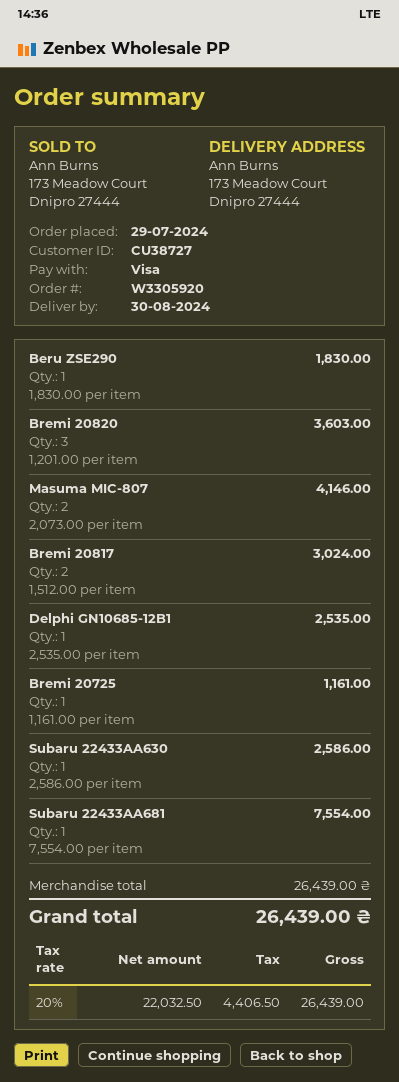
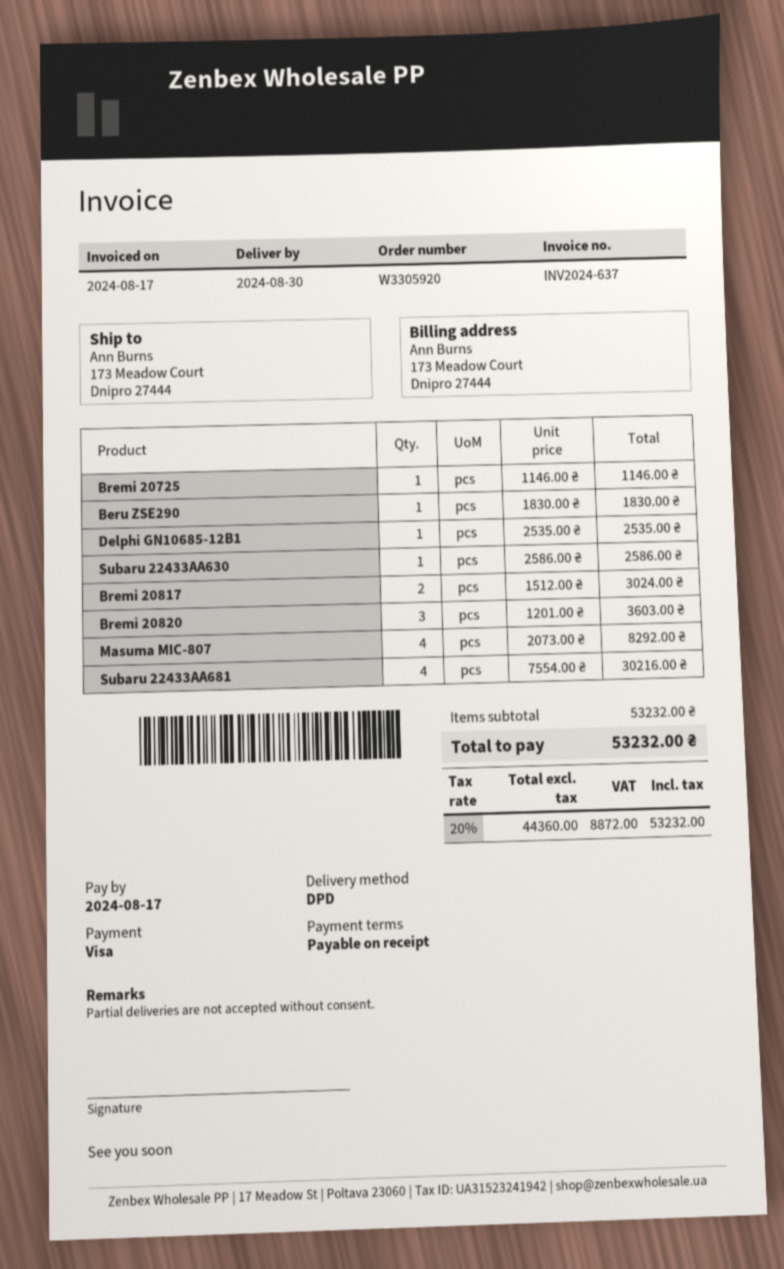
Masuma MIC-807: 2 x 2073.00 = 4146.00 -> 4 x 2073.00 = 8292.00
Bremi 20725: 1 x 1161.00 = 1161.00 -> 1 x 1146.00 = 1146.00
Subaru 22433AA681: 1 x 7554.00 = 7554.00 -> 4 x 7554.00 = 30216.00
subtotal: 26439.00 -> 53232.00
net: 22032.50 -> 44360.00
tax: 20% = 4406.50 -> 20% = 8872.00
total: 26439.00 -> 53232.00

